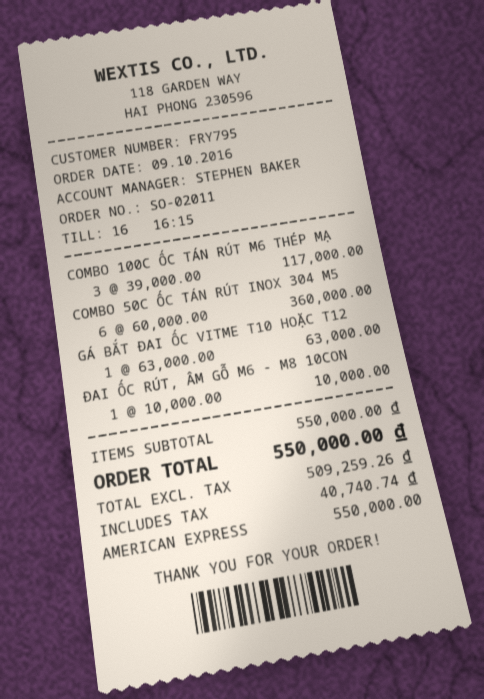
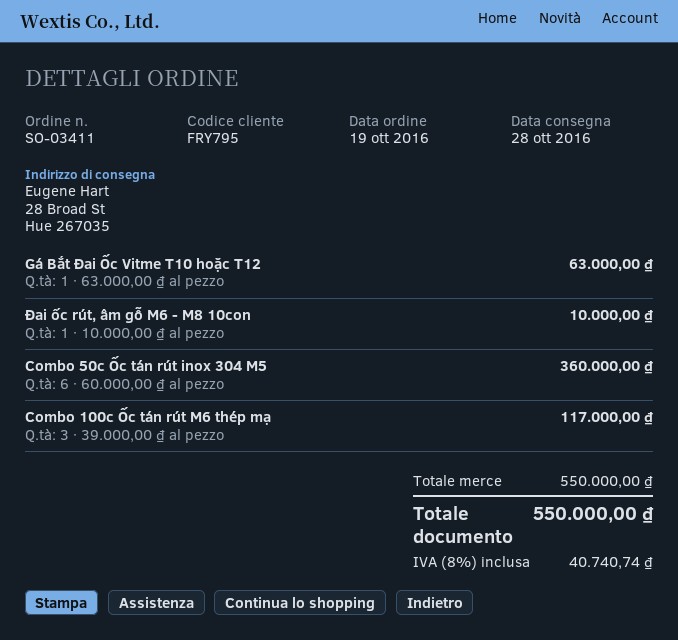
order number: SO-02011 -> SO-03411
order date: 2016-10-09 -> 2016-10-19

